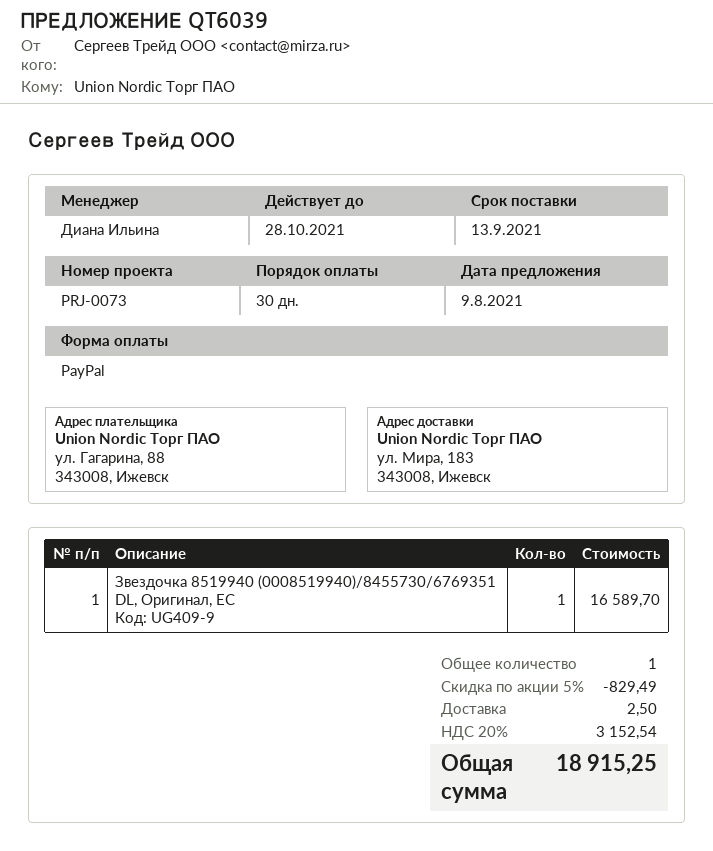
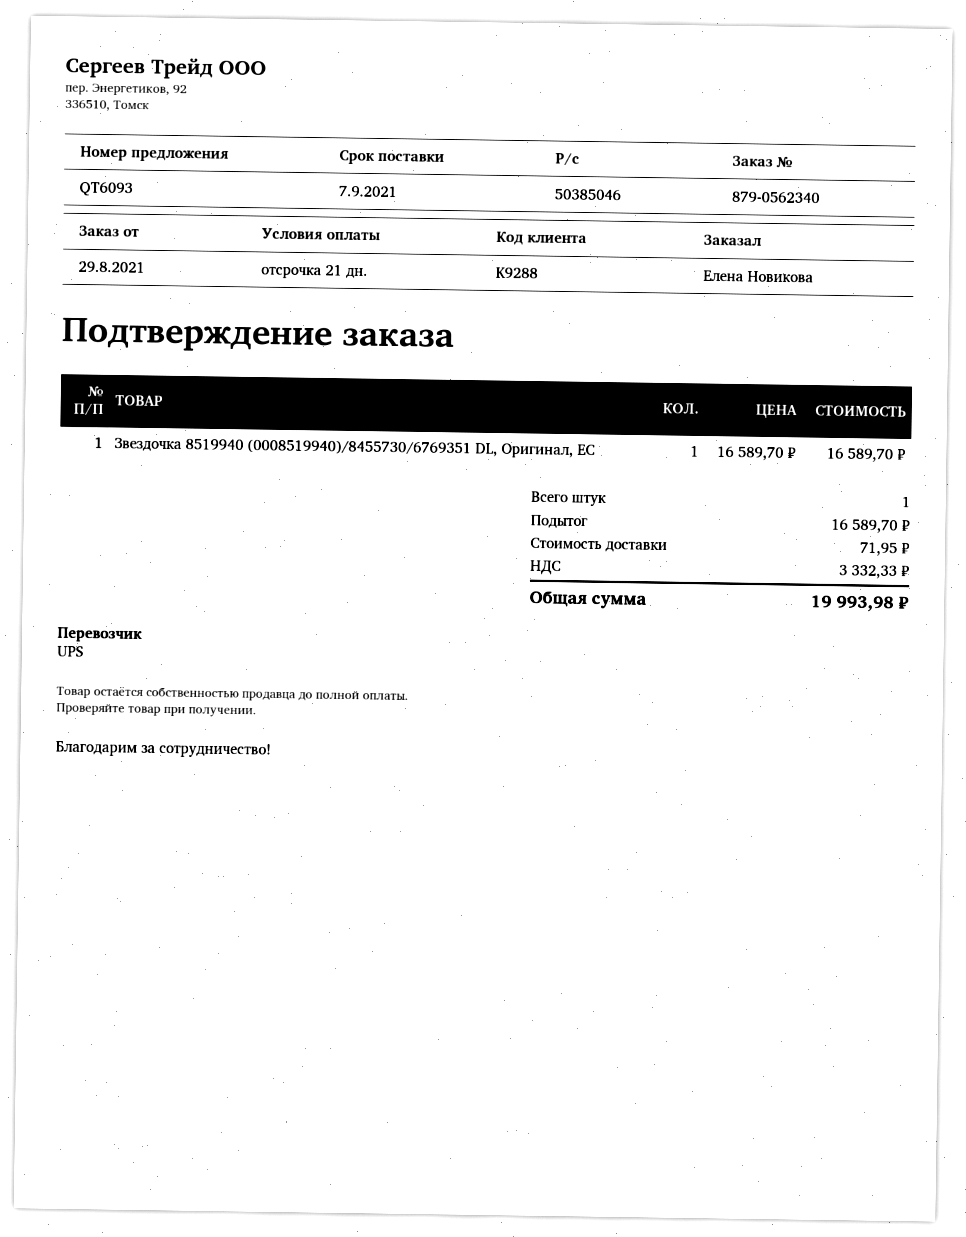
quote number: QT6039 -> QT6093
delivery date: 2021-09-13 -> 2021-09-07
payment terms: 30 days -> 21 days
discount: 5% = 829.49 -> none
shipping: 2.50 -> 71.95
tax: 3152.54 -> 3332.33
total: 18915.25 -> 19993.98

